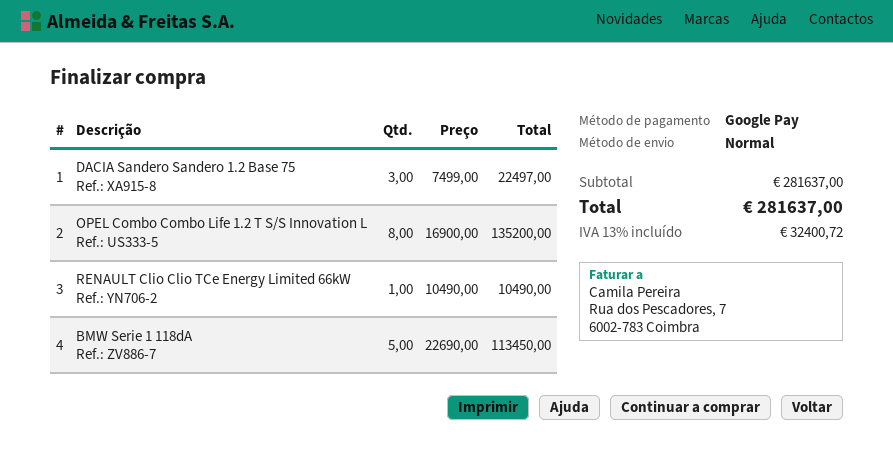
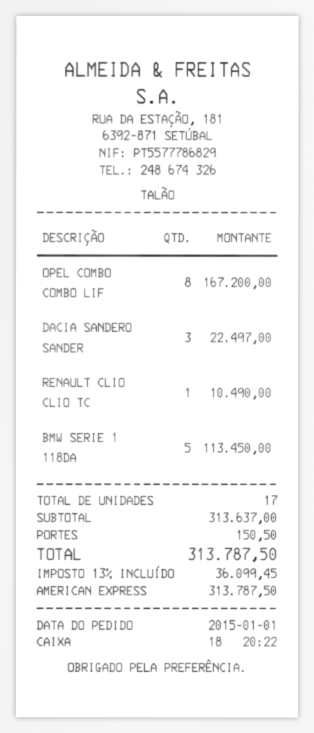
payment method: Google Pay -> American Express
OPEL Combo Combo Life 1.2 T S/S Innovation L: 8 for 135200.00 -> 8 for 167200.00
subtotal: 281637.00 -> 313637.00
shipping: none -> 150.50
tax: 13% = 32400.72 -> 13% = 36099.45
total: 281637.00 -> 313787.50

